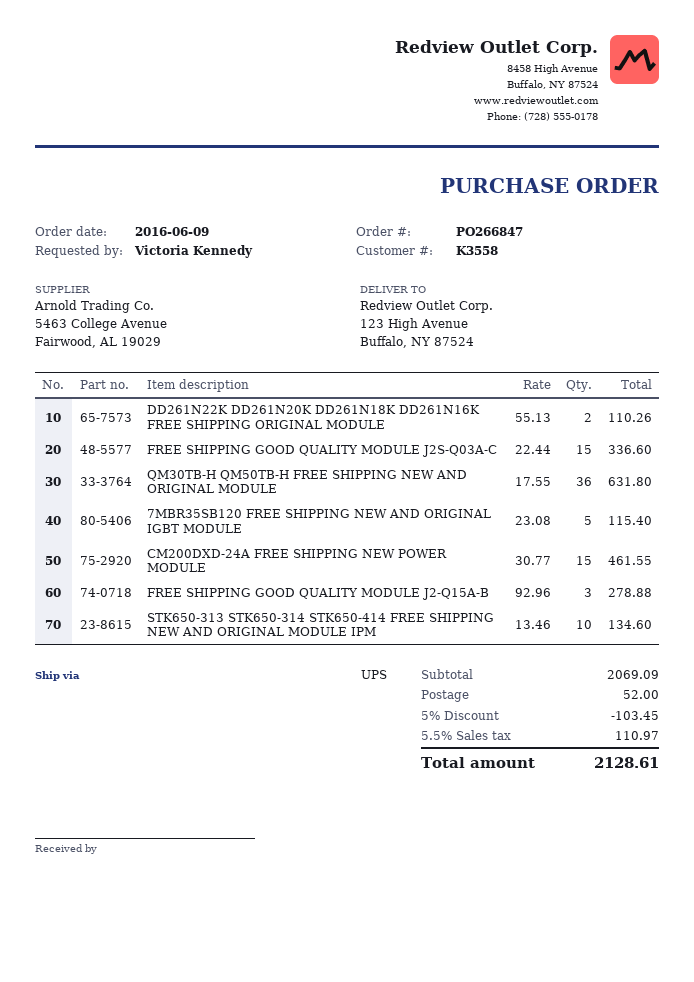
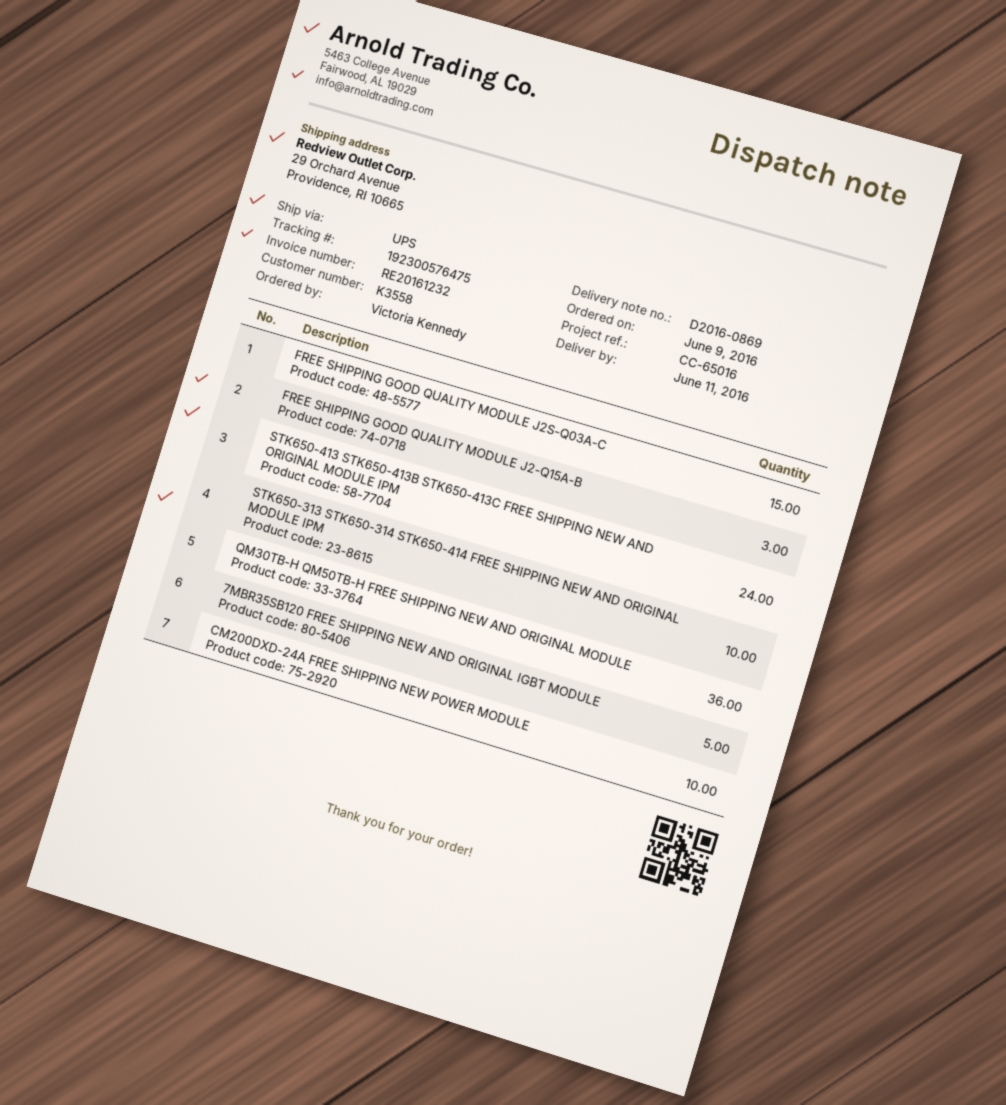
ship to: 123 High Avenue, Buffalo, NY 87524 -> 29 Orchard Avenue, Providence, RI 10665
DD261N22K DD261N20K DD261N18K DD261N16K FREE SHIPPING ORIGINAL MODULE: 2 -> none
CM200DXD-24A FREE SHIPPING NEW POWER MODULE: 15 -> 10
STK650-413 STK650-413B STK650-413C FREE SHIPPING NEW AND ORIGINAL MODULE IPM: none -> 24

